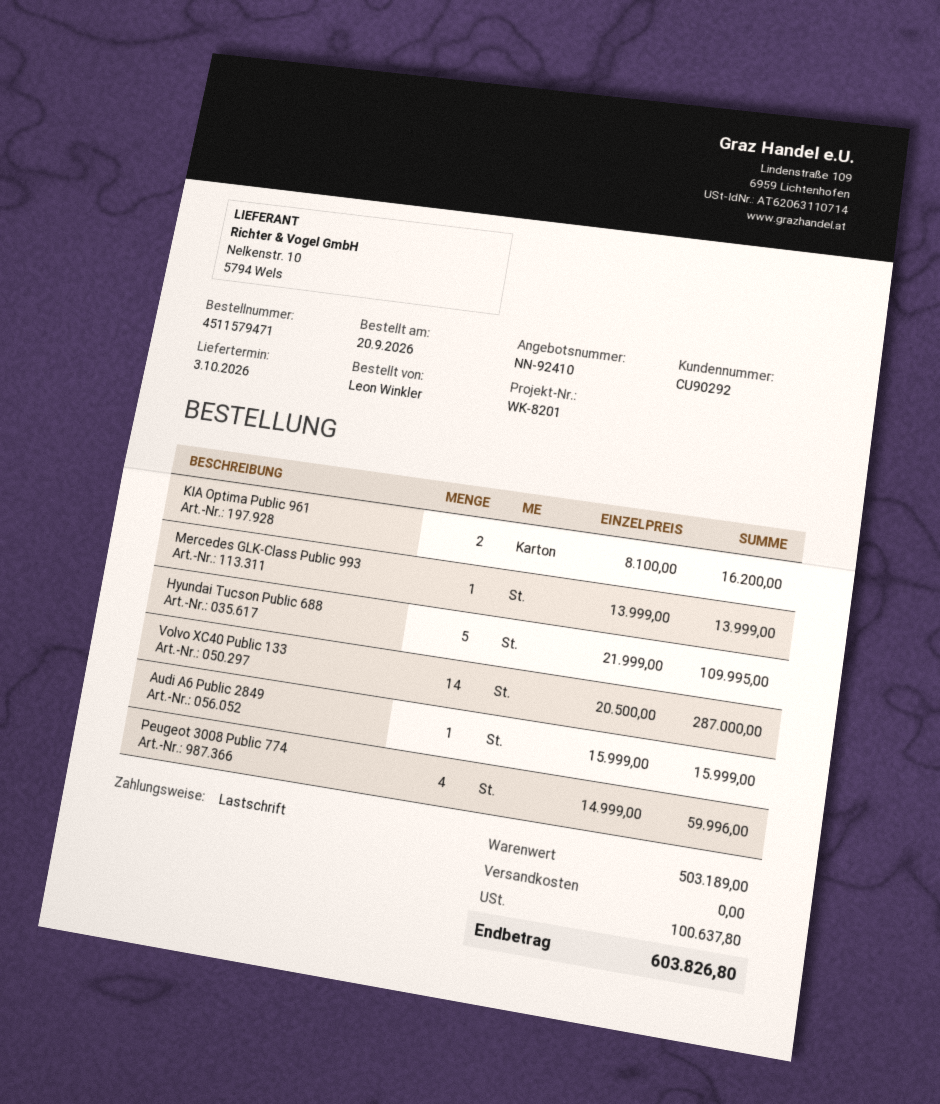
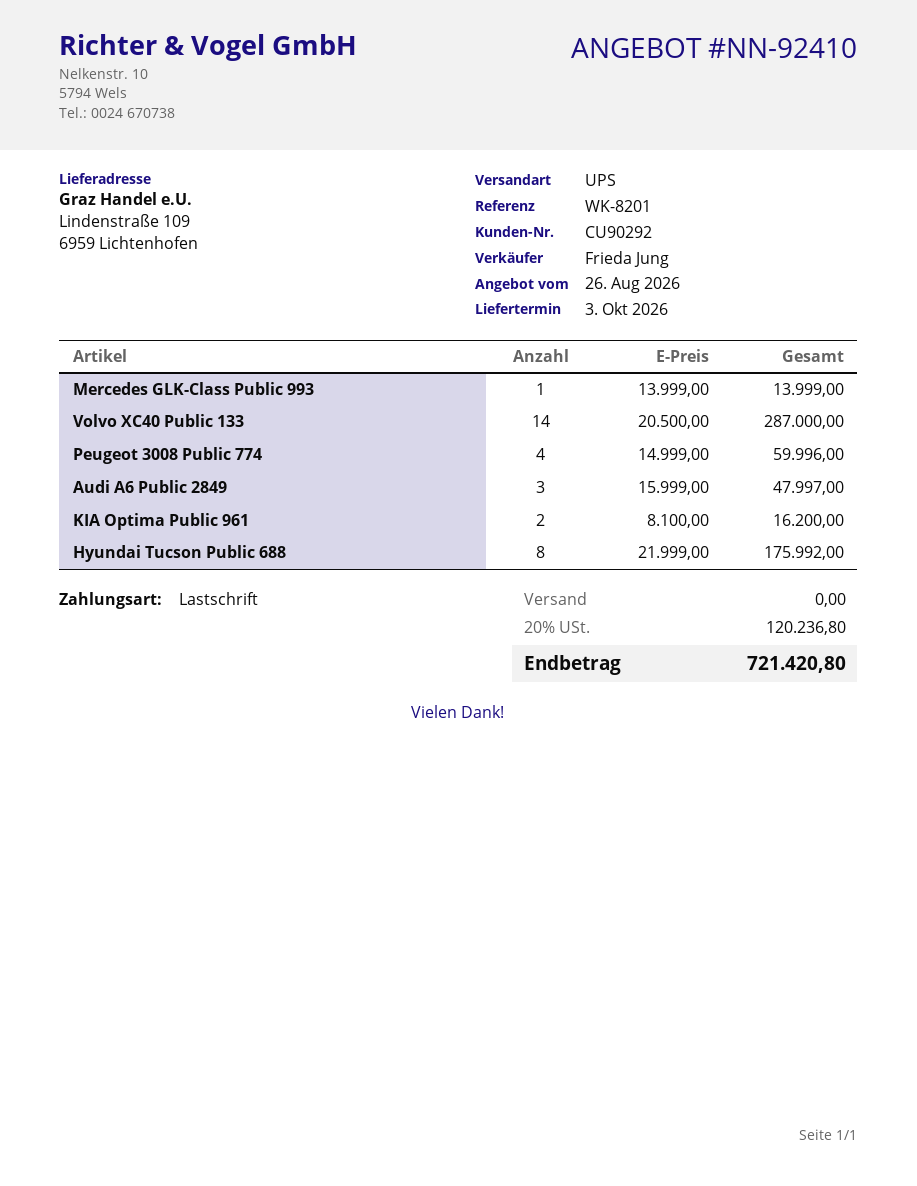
Hyundai Tucson Public 688: 5 x 21999.00 = 109995.00 -> 8 x 21999.00 = 175992.00
Audi A6 Public 2849: 1 x 15999.00 = 15999.00 -> 3 x 15999.00 = 47997.00
tax: 100637.80 -> 120236.80
total: 603826.80 -> 721420.80

